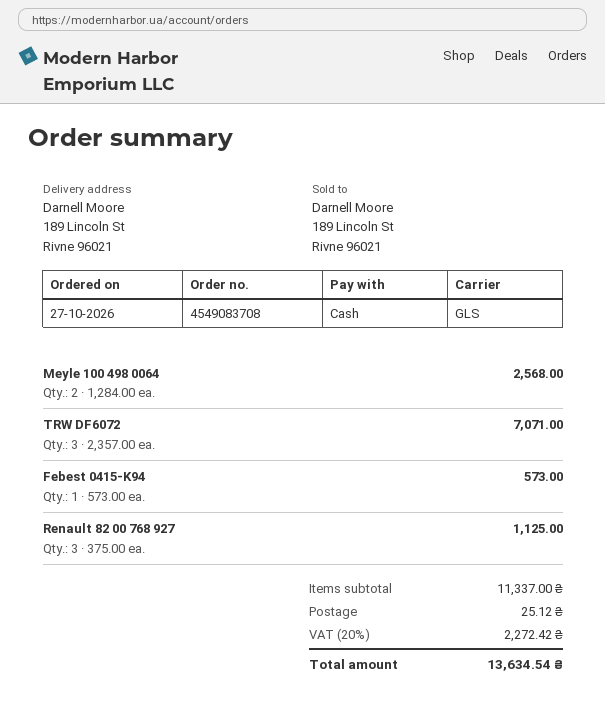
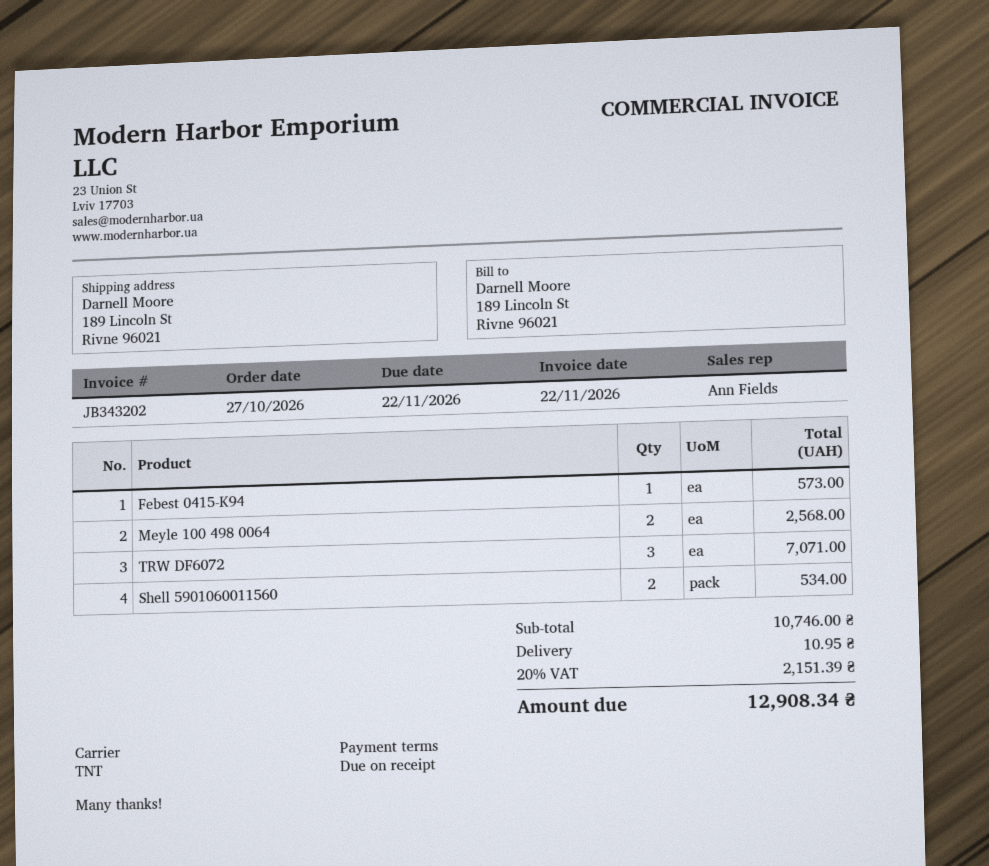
shipping method: GLS -> TNT
Renault 82 00 768 927: 3 for 1125.00 -> none
Shell 5901060011560: none -> 2 for 534.00
subtotal: 11337.00 -> 10746.00
shipping: 25.12 -> 10.95
tax: 20% = 2272.42 -> 20% = 2151.39
total: 13634.54 -> 12908.34

